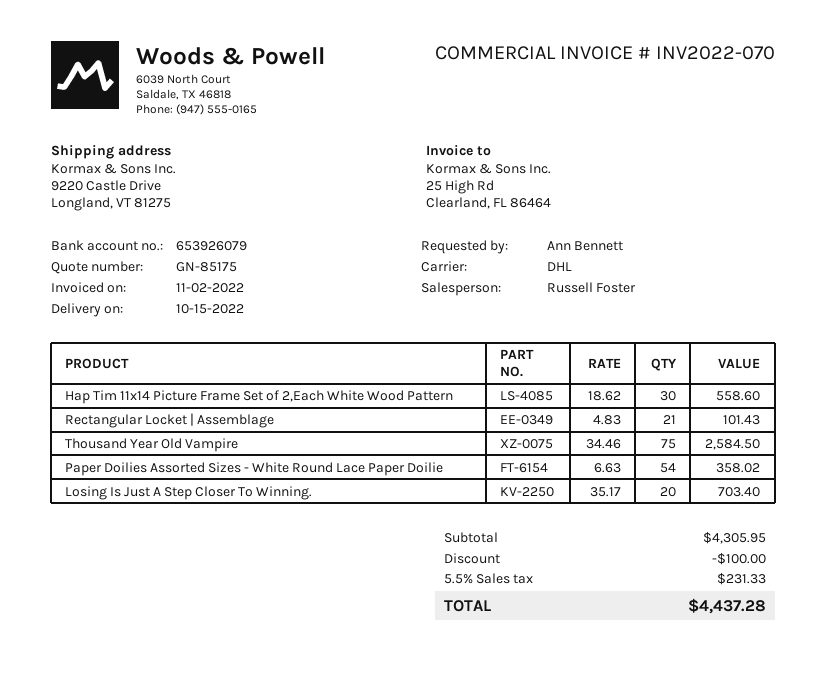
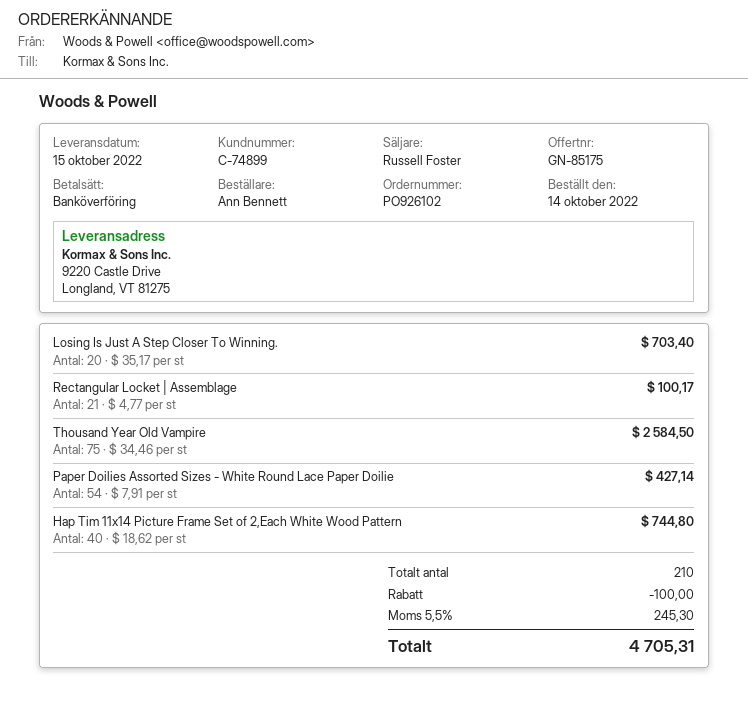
Hap Tim 11x14 Picture Frame Set of 2,Each White Wood Pattern: 30 x 18.62 = 558.60 -> 40 x 18.62 = 744.80
Rectangular Locket | Assemblage: 21 x 4.83 = 101.43 -> 21 x 4.77 = 100.17
Paper Doilies Assorted Sizes - White Round Lace Paper Doilie: 54 x 6.63 = 358.02 -> 54 x 7.91 = 427.14
tax: 5.5% = 231.33 -> 5.5% = 245.30
total: 4437.28 -> 4705.31

